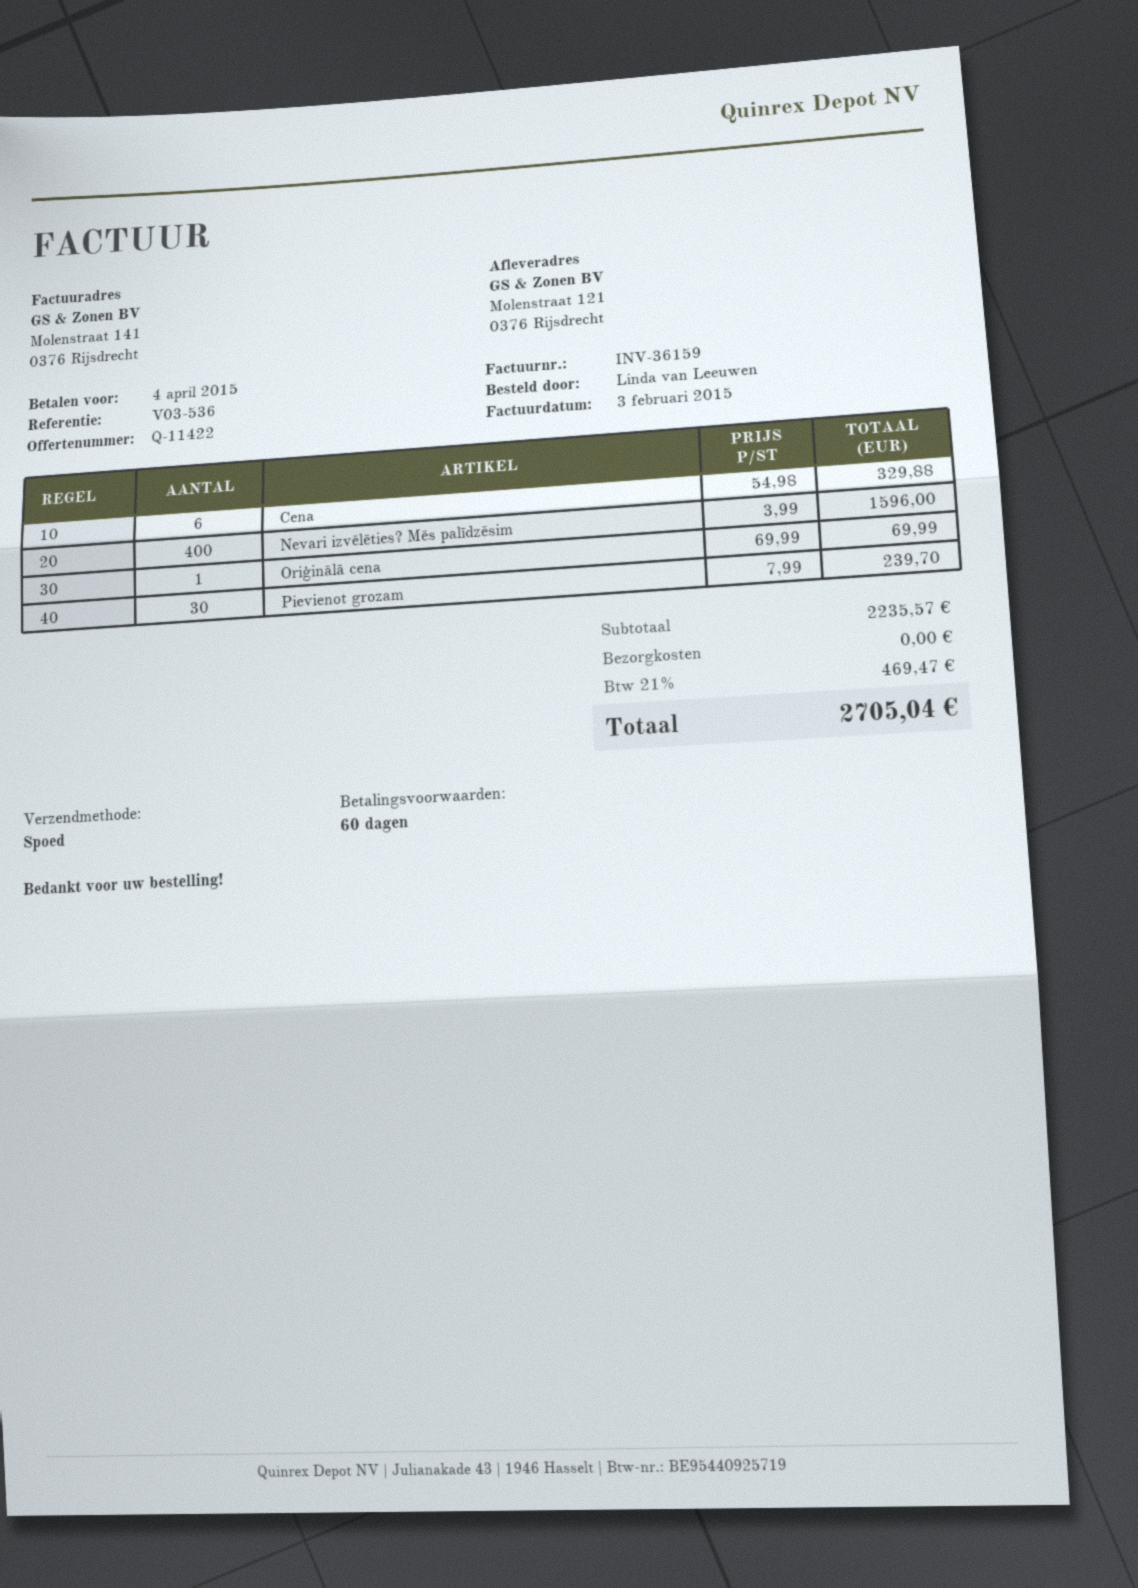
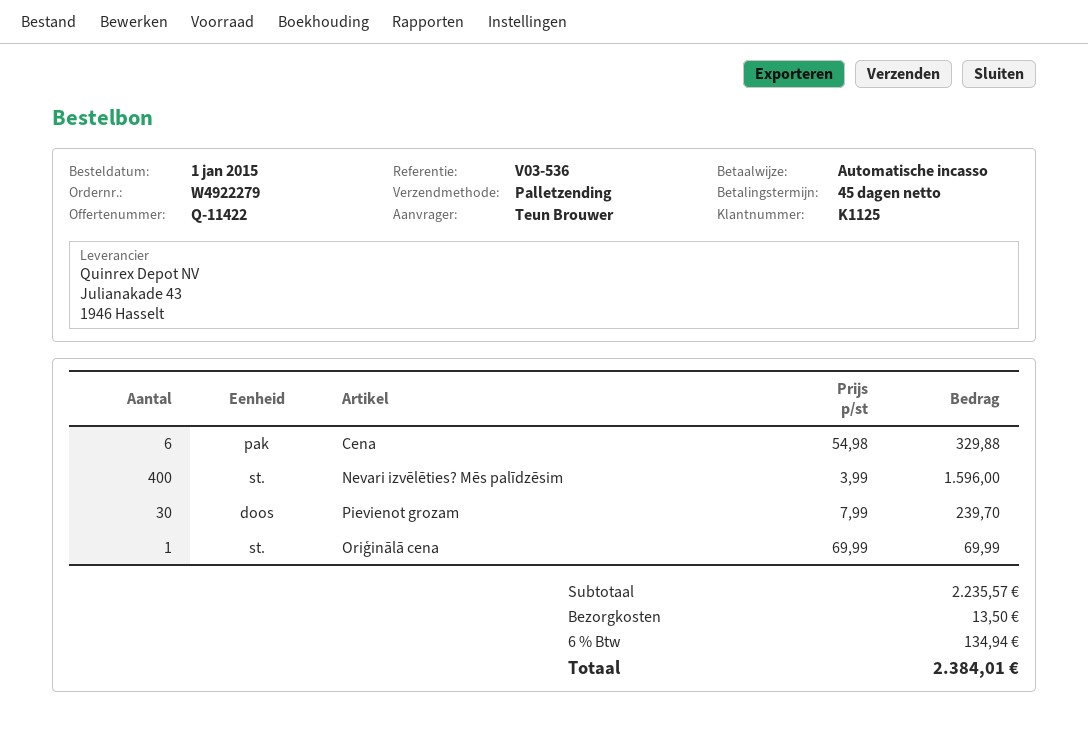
payment terms: 60 days -> 45 days
ordered by: Linda van Leeuwen -> Teun Brouwer
shipping method: express -> pallet freight
shipping: 0.00 -> 13.50
tax: 21% = 469.47 -> 6% = 134.94
total: 2705.04 -> 2384.01

